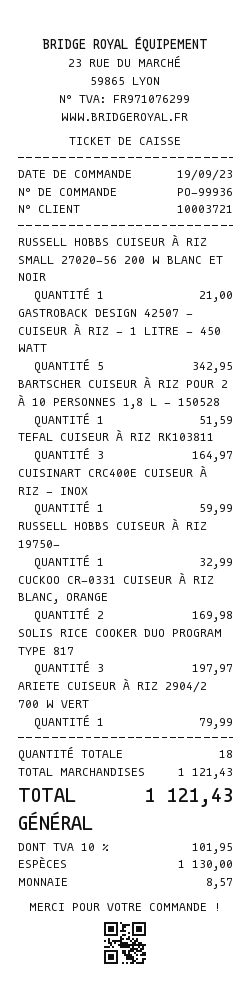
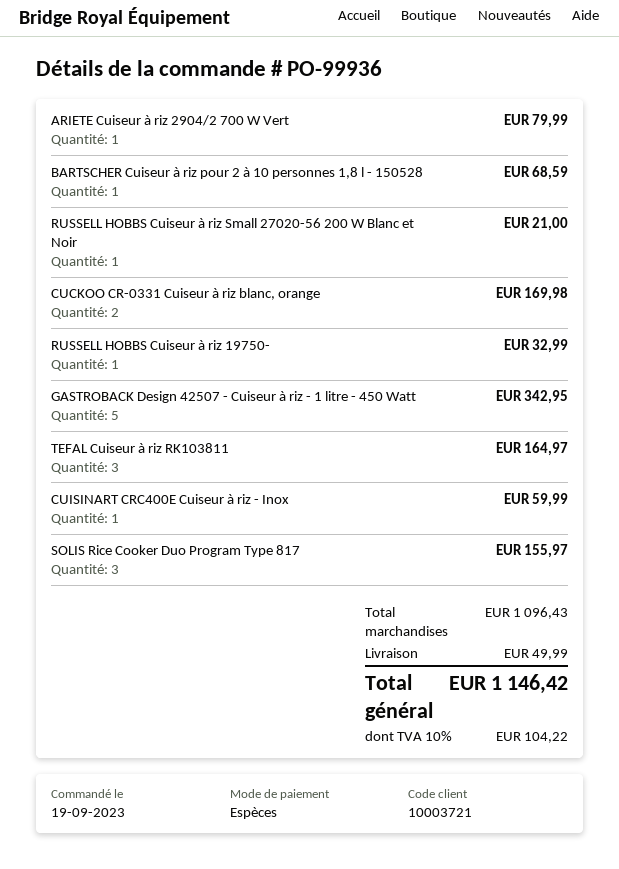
BARTSCHER CUISEUR À RIZ POUR 2 À 10 PERSONNES 1,8 L - 150528: 1 for 51.59 -> 1 for 68.59
SOLIS RICE COOKER DUO PROGRAM TYPE 817: 3 for 197.97 -> 3 for 155.97
subtotal: 1121.43 -> 1096.43
shipping: none -> 49.99
tax: 10% = 101.95 -> 10% = 104.22
total: 1121.43 -> 1146.42

